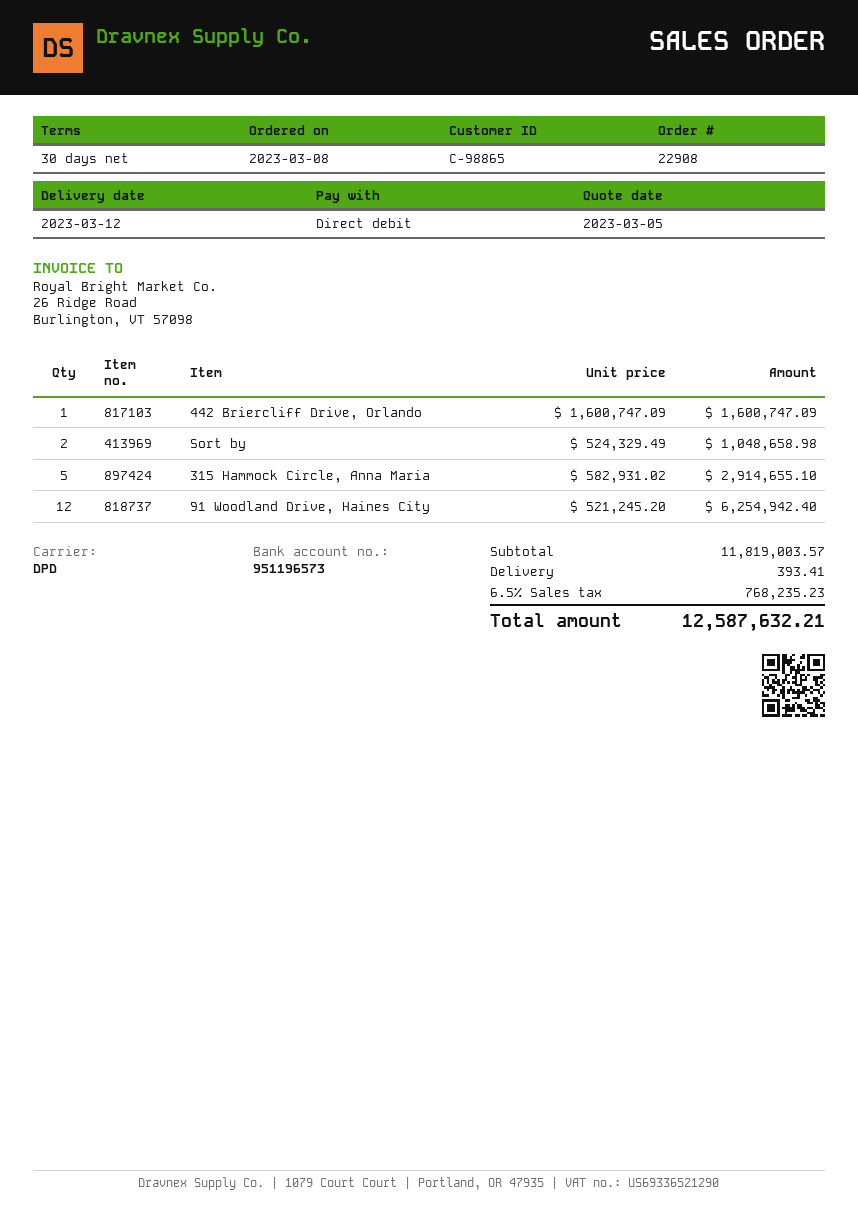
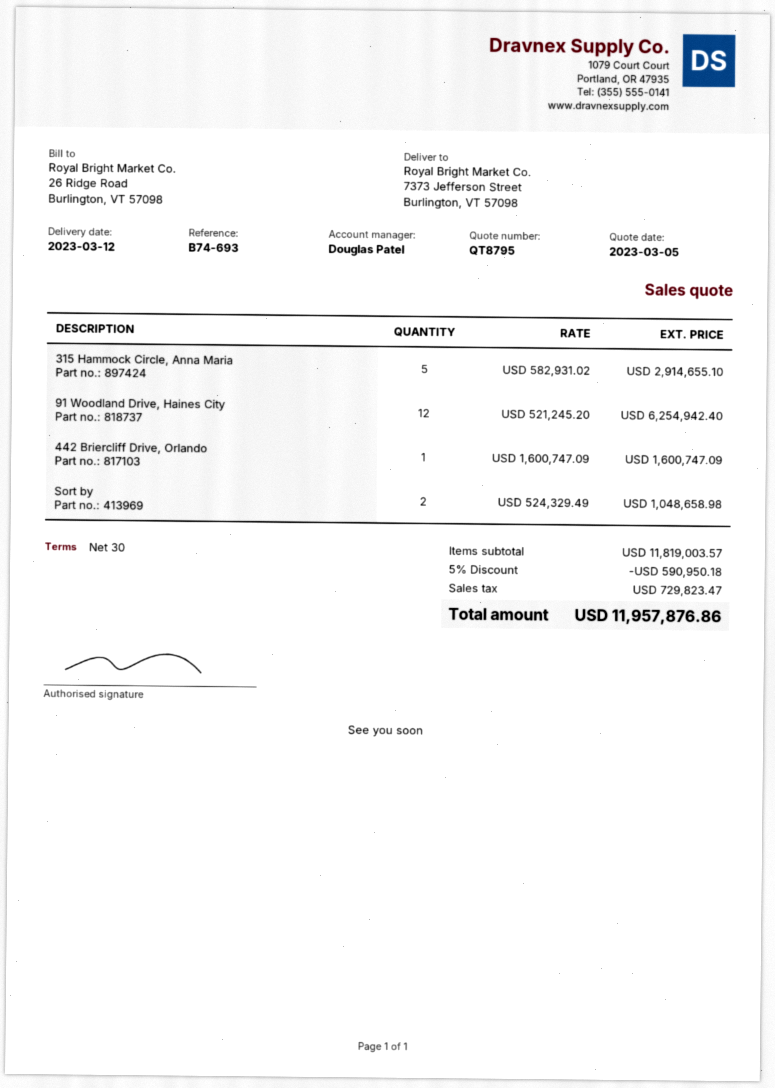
discount: none -> 5% = 590950.18
shipping: 393.41 -> none
tax: 768235.23 -> 729823.47
total: 12587632.21 -> 11957876.86

